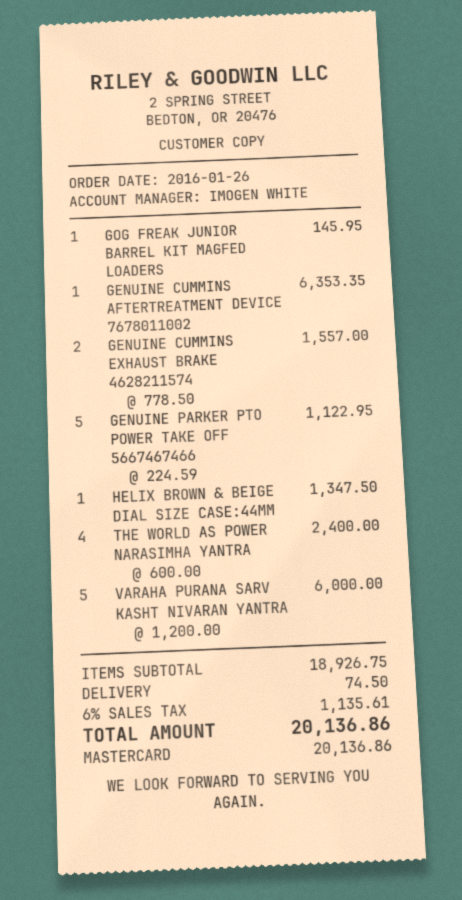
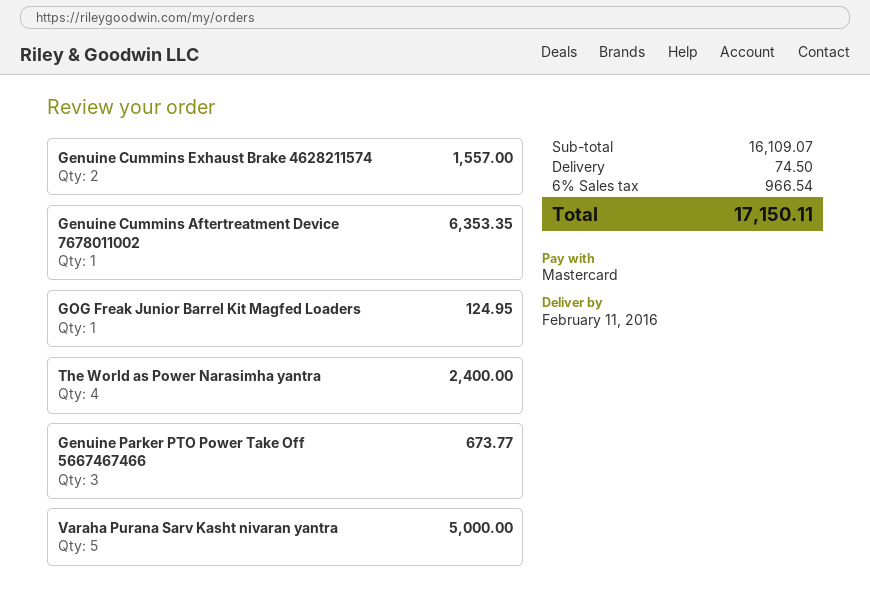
GOG FREAK JUNIOR BARREL KIT MAGFED LOADERS: 1 for 145.95 -> 1 for 124.95
GENUINE PARKER PTO POWER TAKE OFF 5667467466: 5 for 1122.95 -> 3 for 673.77
HELIX BROWN & BEIGE DIAL SIZE CASE:44MM: 1 for 1347.50 -> none
VARAHA PURANA SARV KASHT NIVARAN YANTRA: 5 for 6000.00 -> 5 for 5000.00
subtotal: 18926.75 -> 16109.07
tax: 6% = 1135.61 -> 6% = 966.54
total: 20136.86 -> 17150.11

